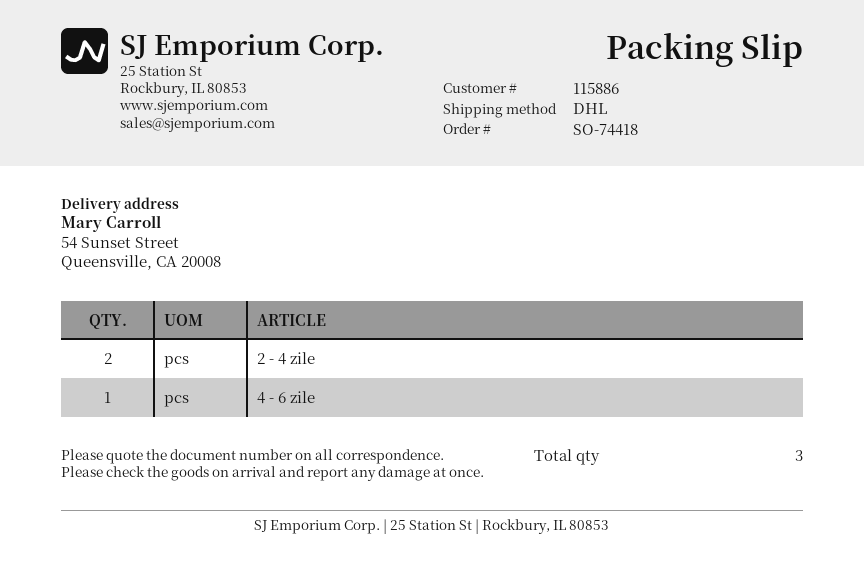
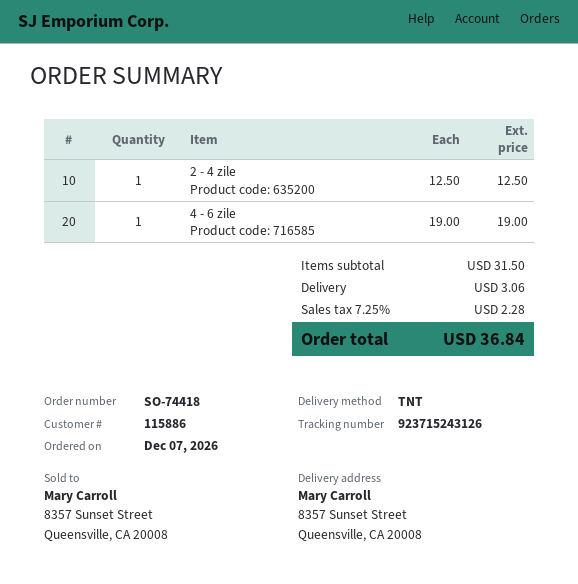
shipping method: DHL -> TNT
ship to: 54 Sunset Street, Queensville, CA 20008 -> 8357 Sunset Street, Queensville, CA 20008
2 - 4 zile: 2 -> 1

